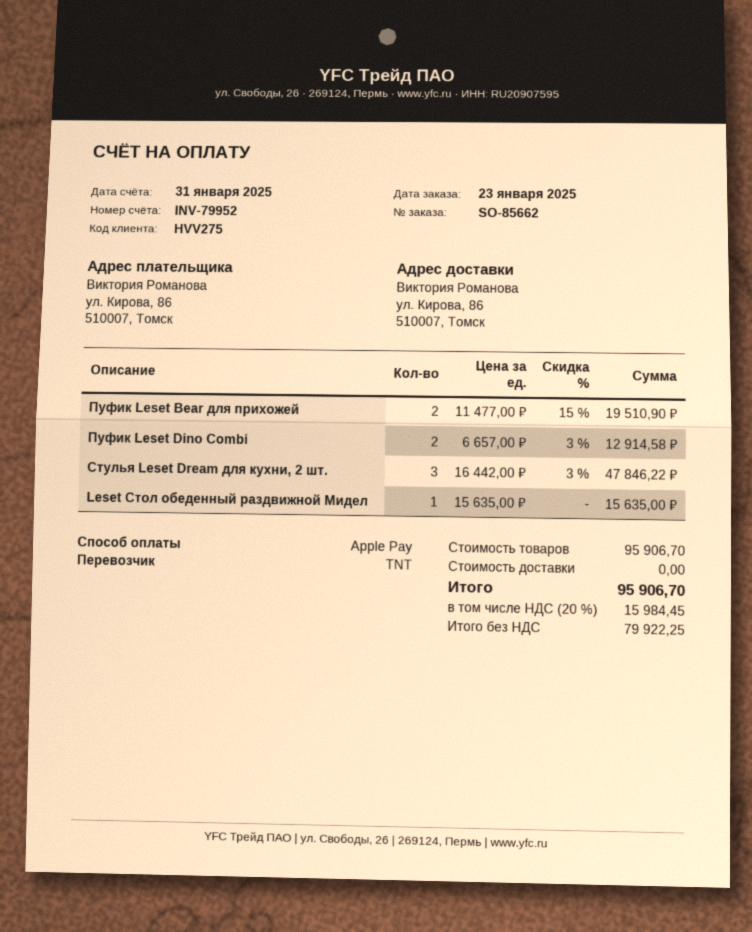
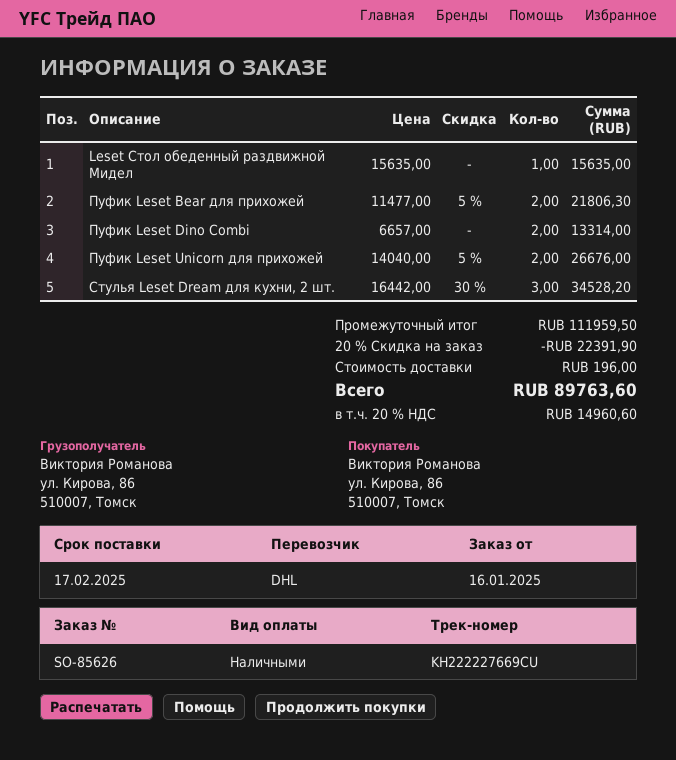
order number: SO-85662 -> SO-85626
order date: 2025-01-23 -> 2025-01-16
payment method: Apple Pay -> cash
shipping method: TNT -> DHL
Пуфик Leset Bear для прихожей: 2 x 11477.00 - 15% = 19510.90 -> 2 x 11477.00 - 5% = 21806.30
Пуфик Leset Dino Combi: 2 x 6657.00 - 3% = 12914.58 -> 2 x 6657.00 = 13314.00
Стулья Leset Dream для кухни, 2 шт.: 3 x 16442.00 - 3% = 47846.22 -> 3 x 16442.00 - 30% = 34528.20
Пуфик Leset Unicorn для прихожей: none -> 2 x 14040.00 - 5% = 26676.00
subtotal: 95906.70 -> 111959.50
discount: none -> 20% = 22391.90
shipping: 0.00 -> 196.00
tax: 20% = 15984.45 -> 20% = 14960.60
total: 95906.70 -> 89763.60

